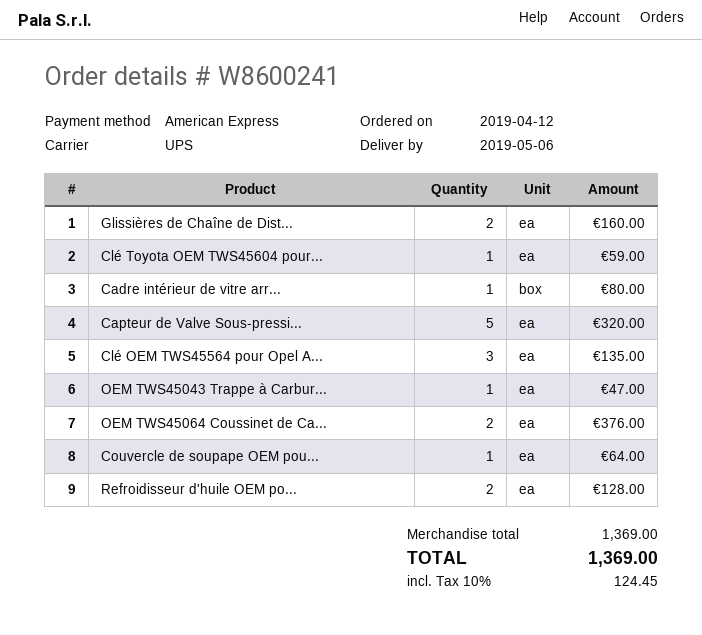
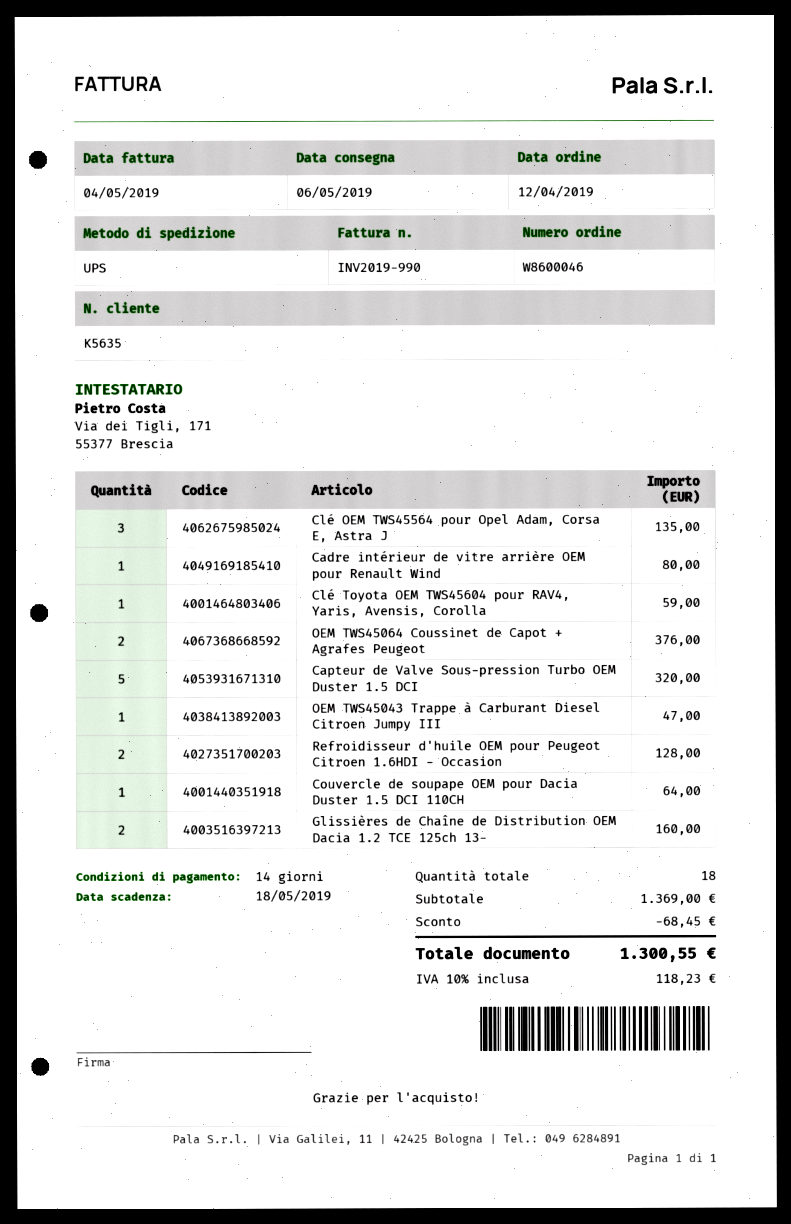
order number: W8600241 -> W8600046
discount: none -> 68.45
tax: 10% = 124.45 -> 10% = 118.23
total: 1369.00 -> 1300.55

